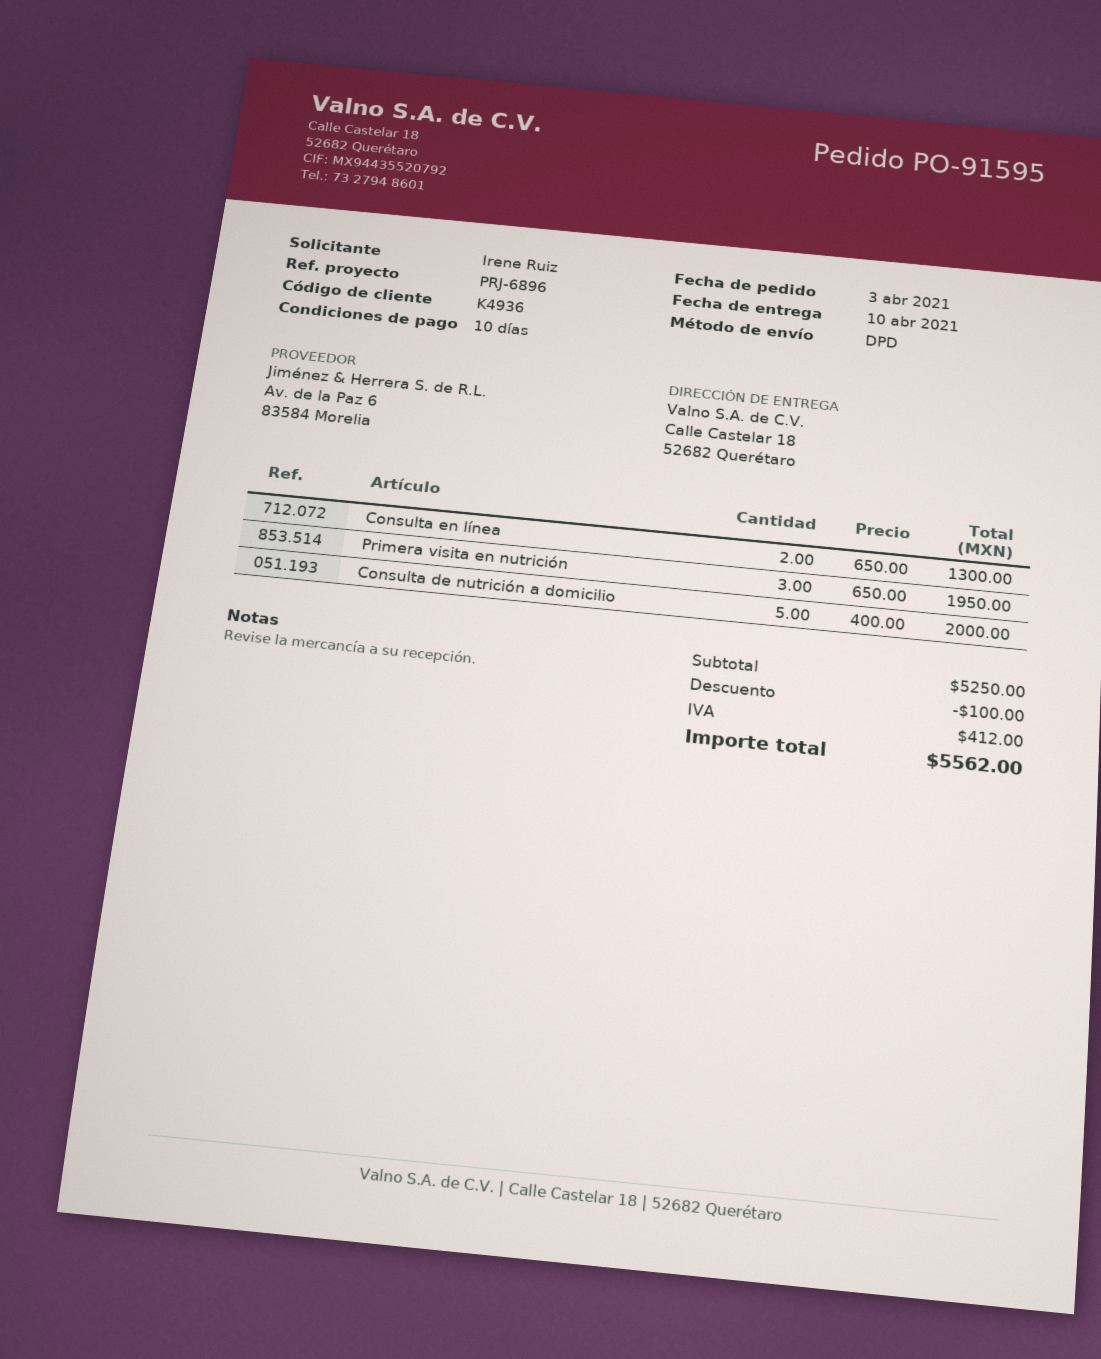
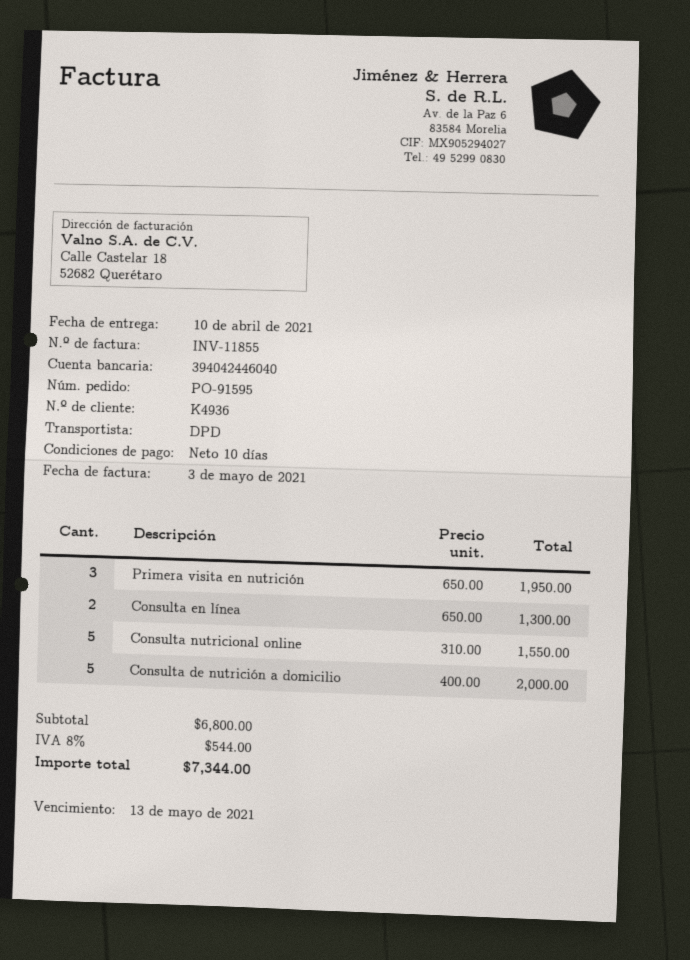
Consulta nutricional online: none -> 5 x 310.00 = 1550.00
subtotal: 5250.00 -> 6800.00
discount: 100.00 -> none
tax: 412.00 -> 544.00
total: 5562.00 -> 7344.00

